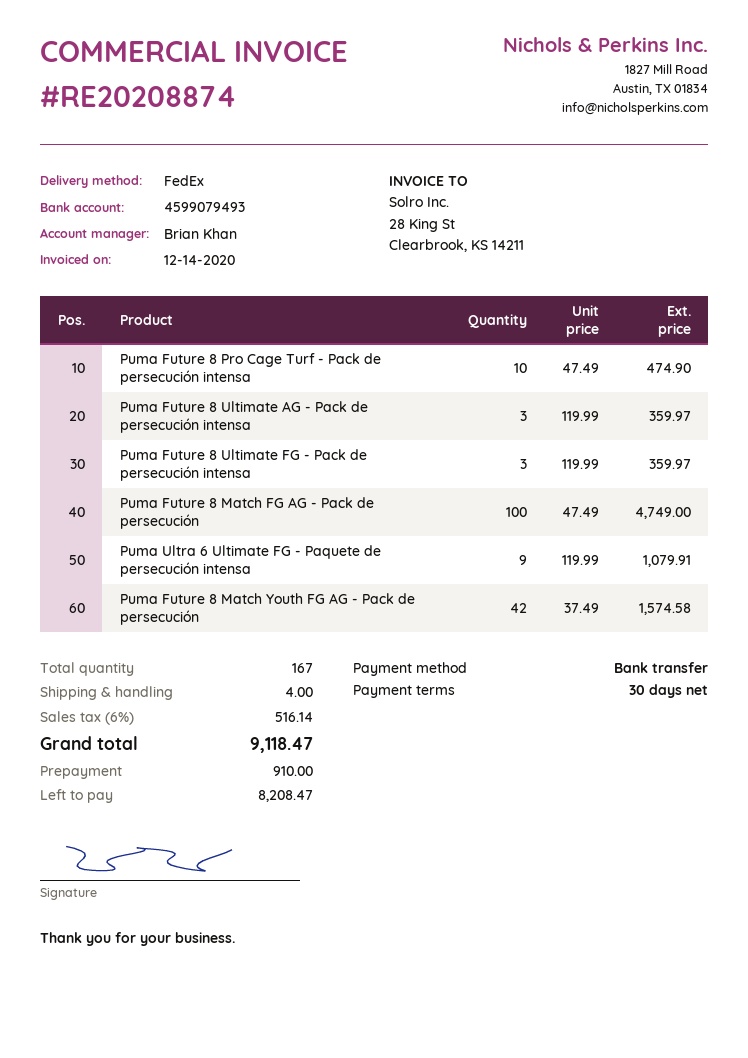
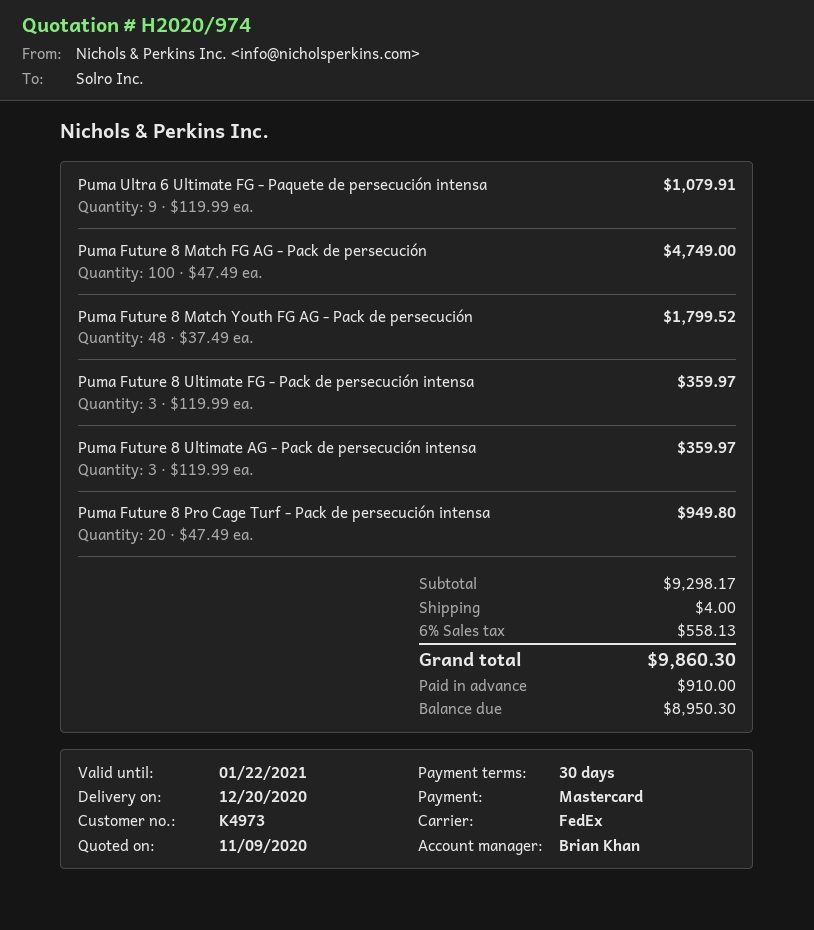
payment method: bank transfer -> Mastercard
Puma Future 8 Pro Cage Turf - Pack de persecución intensa: 10 x 47.49 = 474.90 -> 20 x 47.49 = 949.80
Puma Future 8 Match Youth FG AG - Pack de persecución: 42 x 37.49 = 1574.58 -> 48 x 37.49 = 1799.52
tax: 6% = 516.14 -> 6% = 558.13
total: 9118.47 -> 9860.30
balance: 8208.47 -> 8950.30

